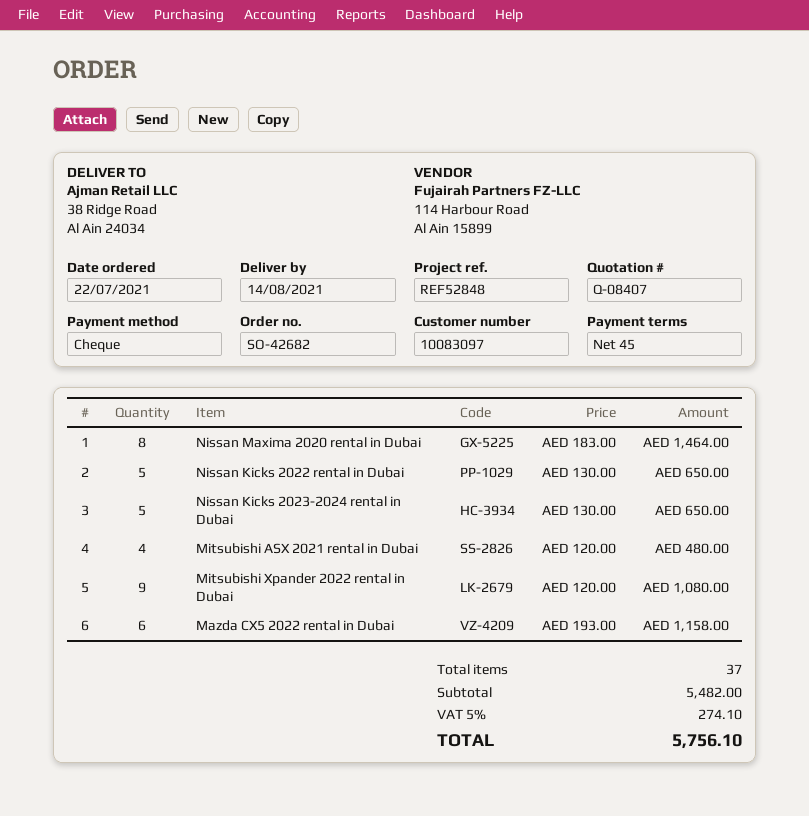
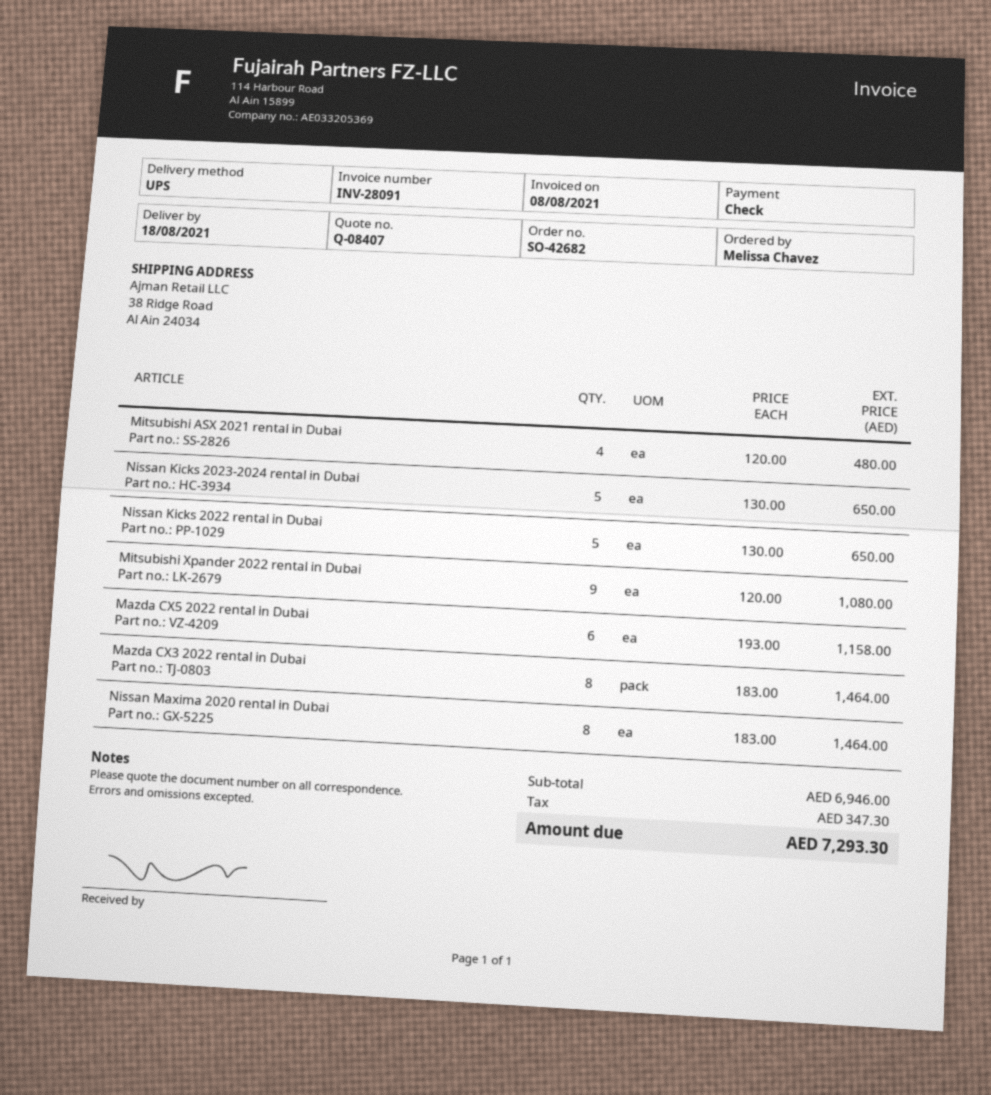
delivery date: 2021-08-14 -> 2021-08-18
Mazda CX3 2022 rental in Dubai: none -> 8 x 183.00 = 1464.00
subtotal: 5482.00 -> 6946.00
tax: 274.10 -> 347.30
total: 5756.10 -> 7293.30

